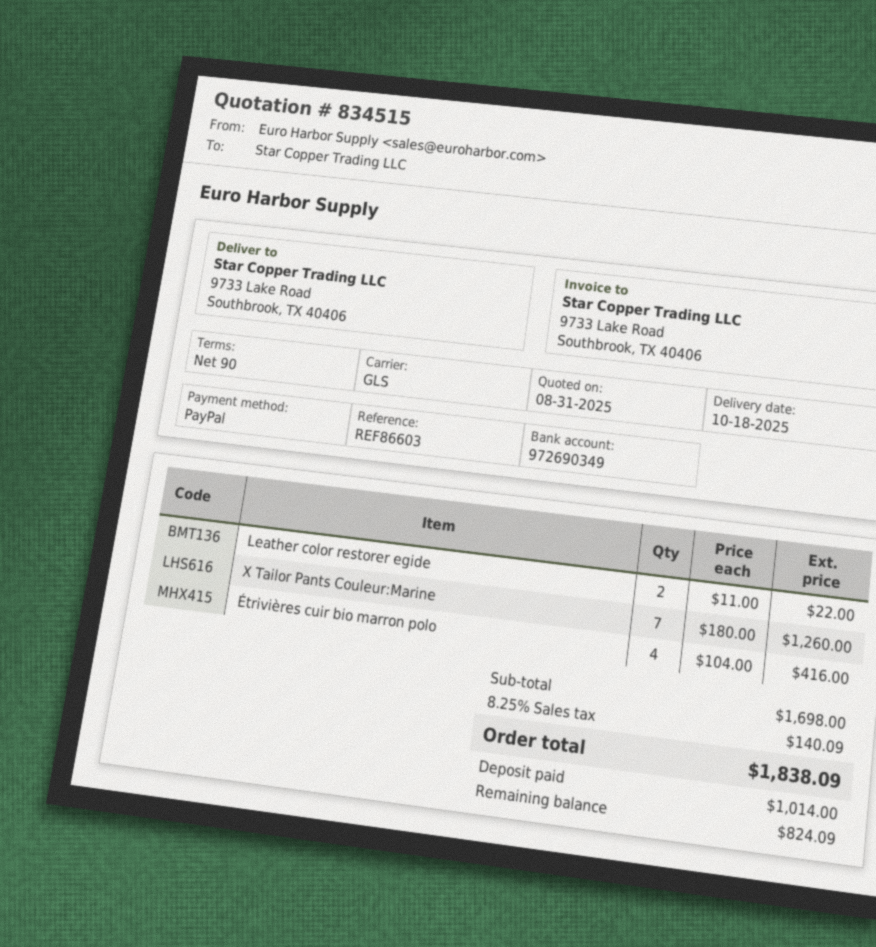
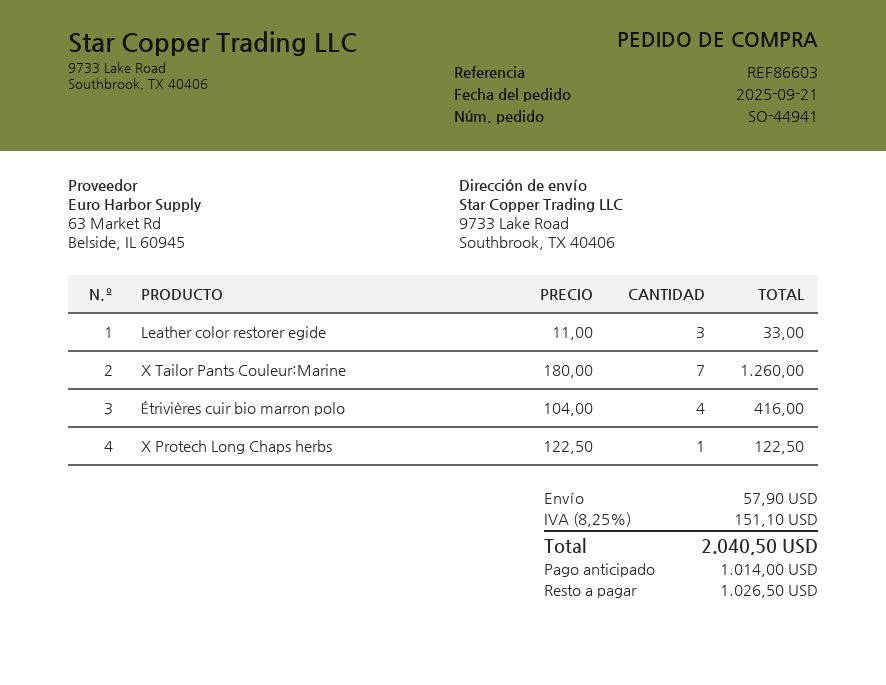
Leather color restorer egide: 2 x 11.00 = 22.00 -> 3 x 11.00 = 33.00
X Protech Long Chaps herbs: none -> 1 x 122.50 = 122.50
shipping: none -> 57.90
tax: 8.25% = 140.09 -> 8.25% = 151.10
total: 1838.09 -> 2040.50
balance: 824.09 -> 1026.50

